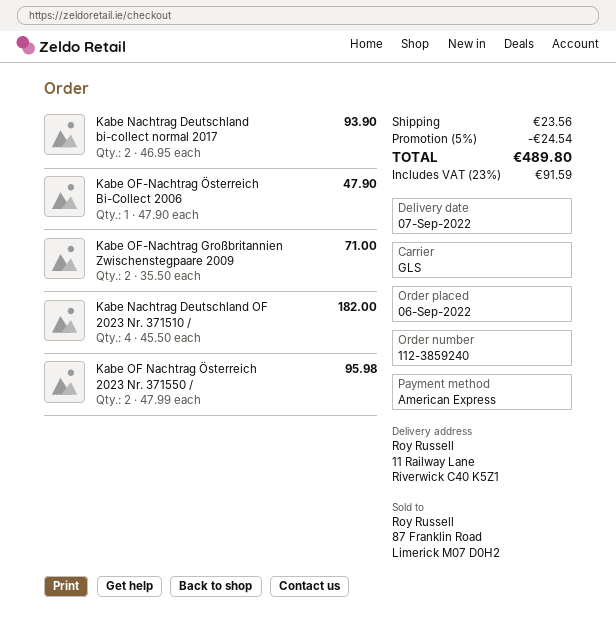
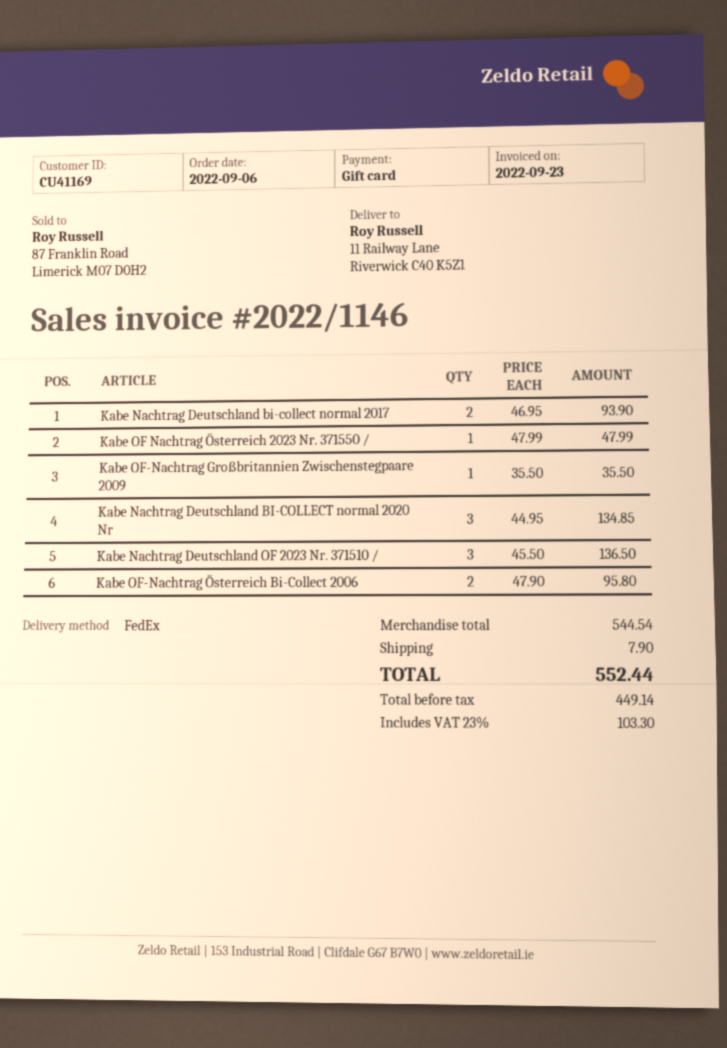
payment method: American Express -> gift card
shipping method: GLS -> FedEx
Kabe OF-Nachtrag Österreich Bi-Collect 2006: 1 x 47.90 = 47.90 -> 2 x 47.90 = 95.80
Kabe OF-Nachtrag Großbritannien Zwischenstegpaare 2009: 2 x 35.50 = 71.00 -> 1 x 35.50 = 35.50
Kabe Nachtrag Deutschland OF 2023 Nr. 371510 /: 4 x 45.50 = 182.00 -> 3 x 45.50 = 136.50
Kabe OF Nachtrag Österreich 2023 Nr. 371550 /: 2 x 47.99 = 95.98 -> 1 x 47.99 = 47.99
Kabe Nachtrag Deutschland BI-COLLECT normal 2020 Nr: none -> 3 x 44.95 = 134.85
discount: 5% = 24.54 -> none
shipping: 23.56 -> 7.90
tax: 23% = 91.59 -> 23% = 103.30
total: 489.80 -> 552.44

